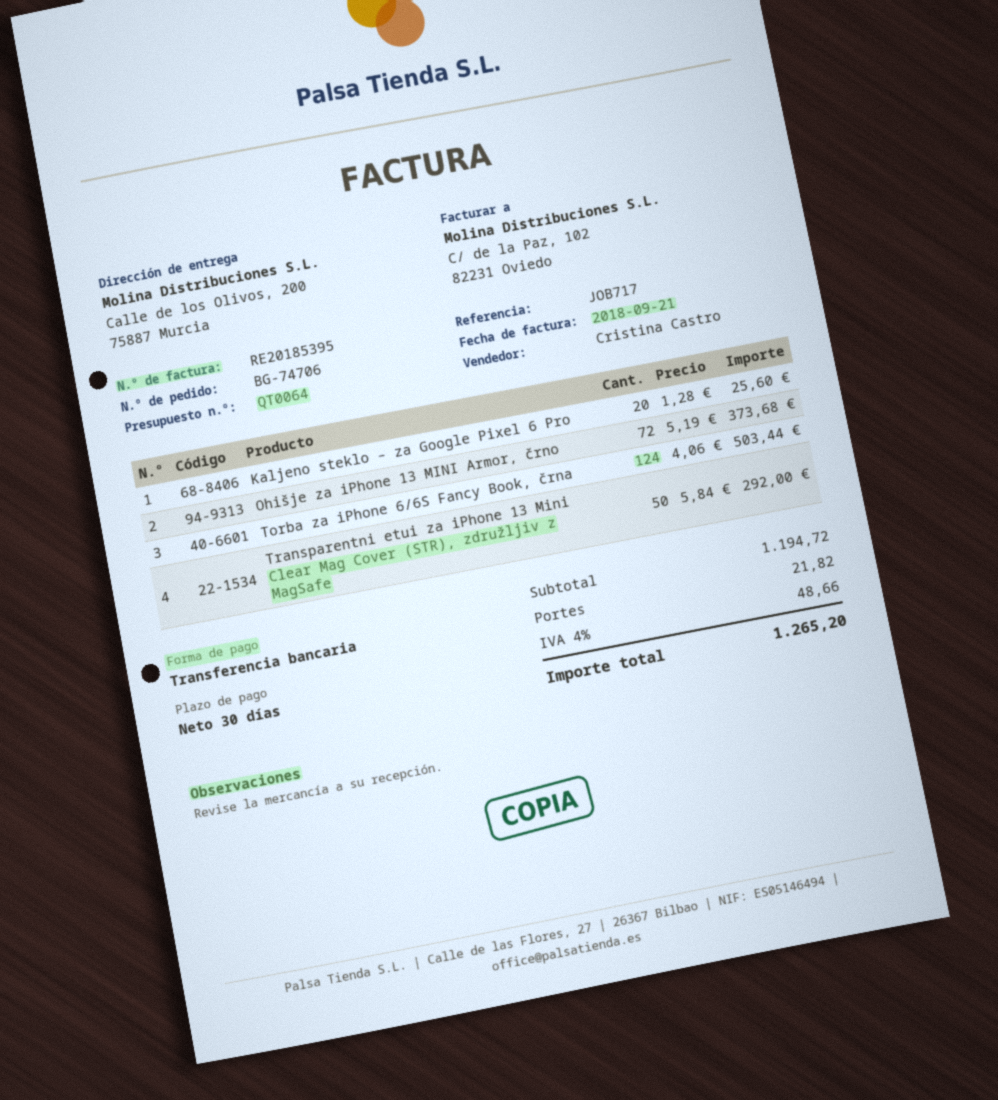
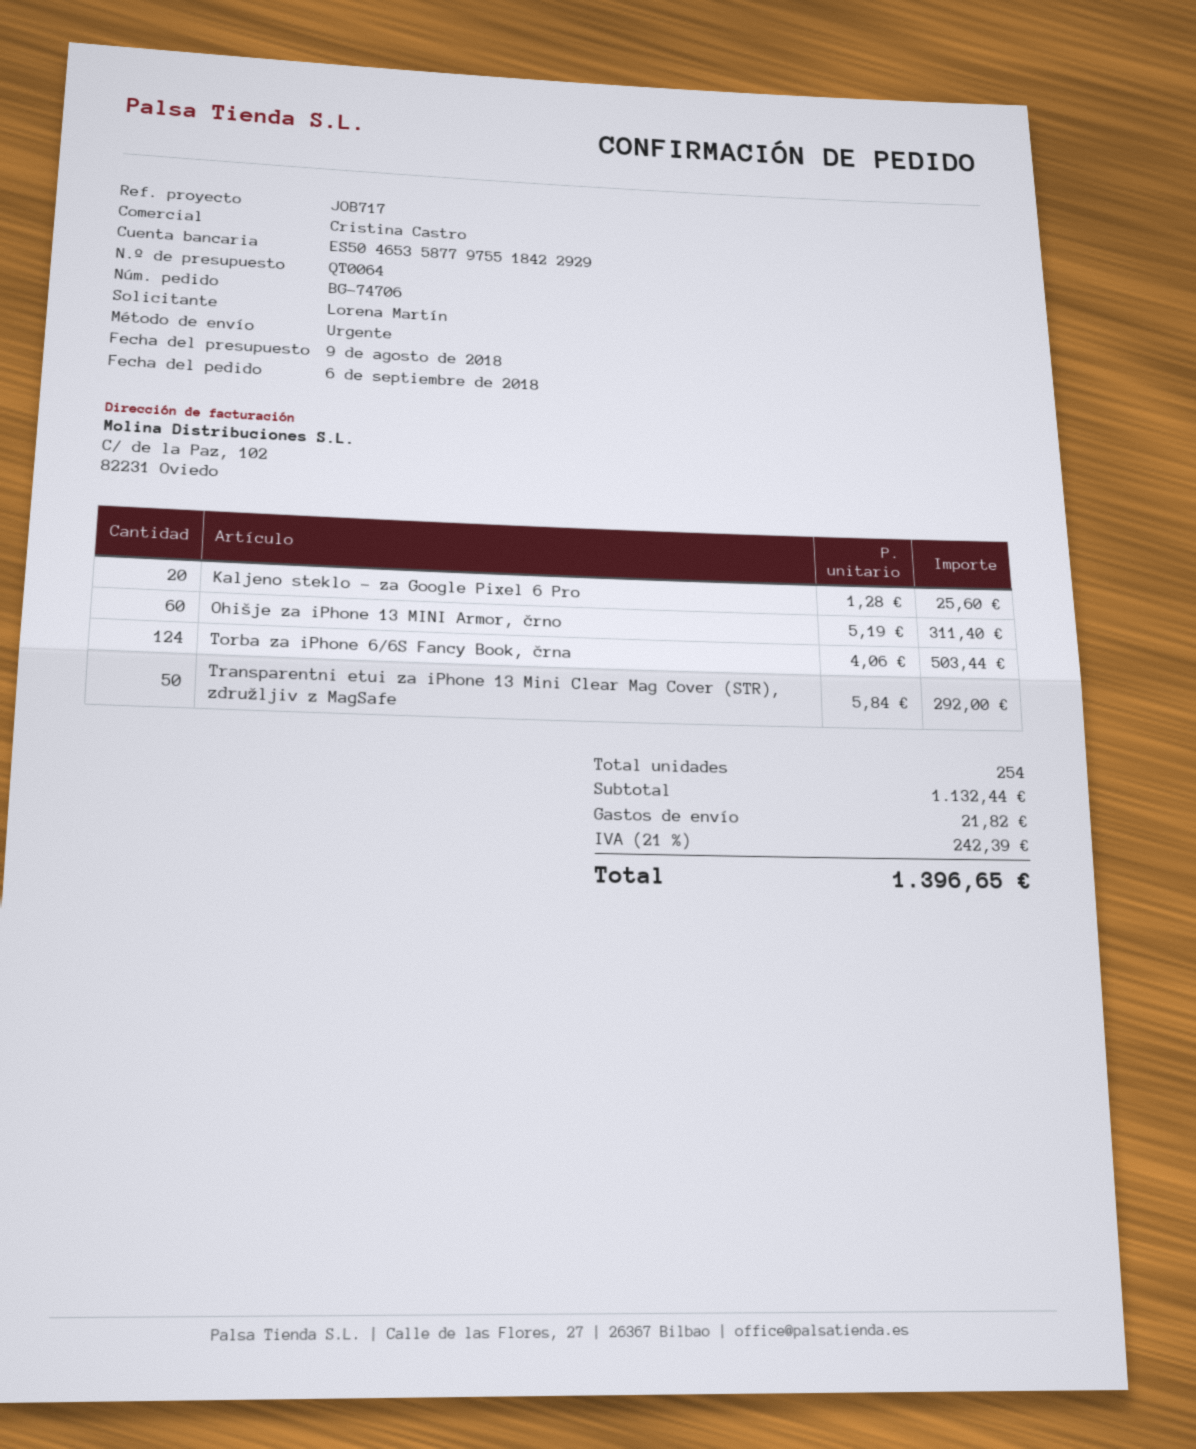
Ohišje za iPhone 13 MINI Armor, črno: 72 x 5.19 = 373.68 -> 60 x 5.19 = 311.40
subtotal: 1194.72 -> 1132.44
tax: 4% = 48.66 -> 21% = 242.39
total: 1265.20 -> 1396.65

